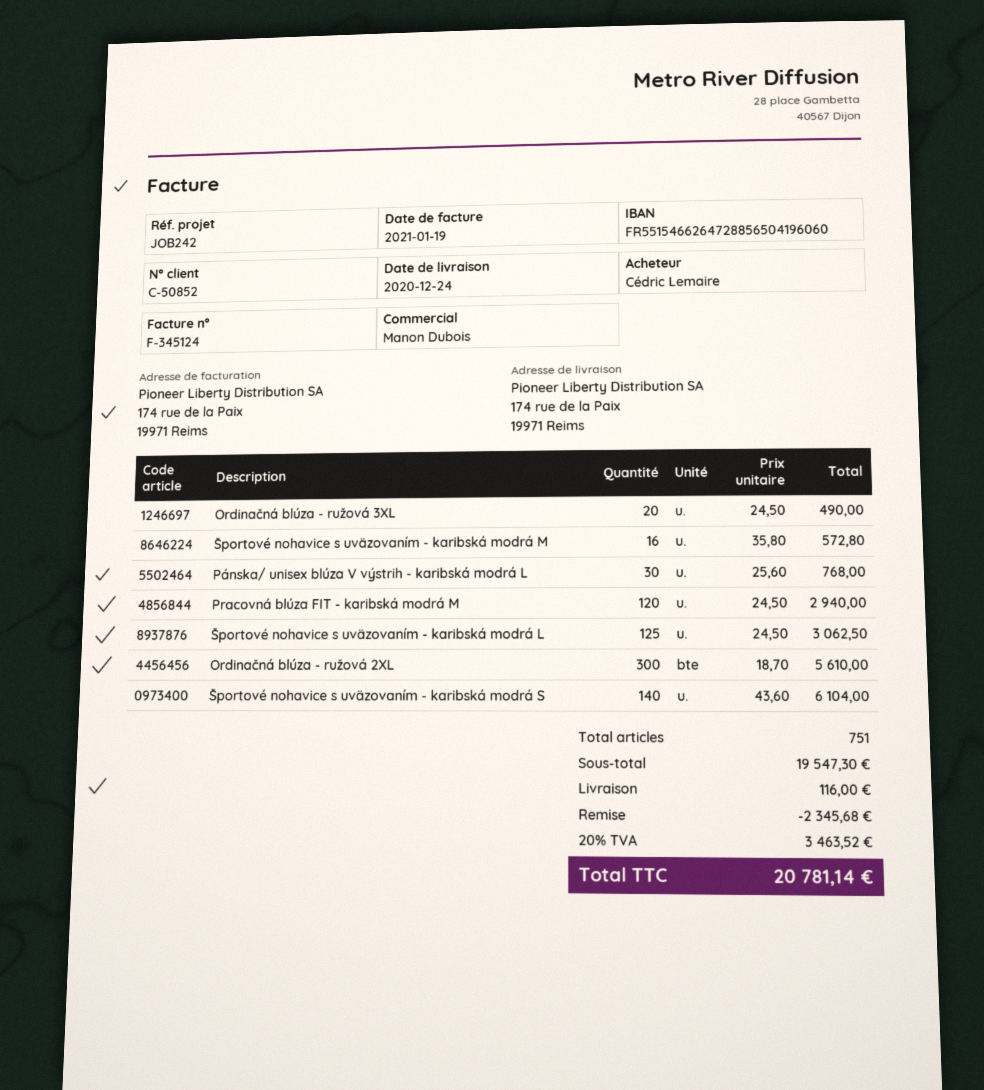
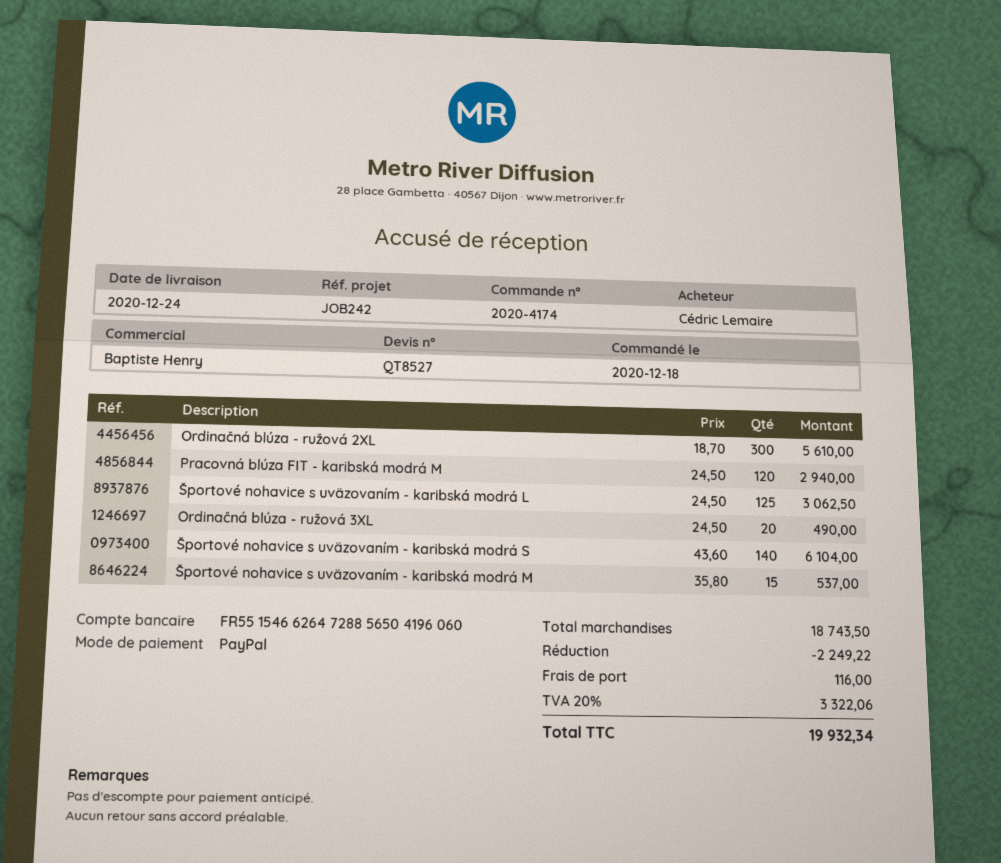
sales rep: Manon Dubois -> Baptiste Henry
Športové nohavice s uväzovaním - karibská modrá M: 16 x 35.80 = 572.80 -> 15 x 35.80 = 537.00
Pánska/ unisex blúza V výstrih - karibská modrá L: 30 x 25.60 = 768.00 -> none
subtotal: 19547.30 -> 18743.50
discount: 2345.68 -> 2249.22
tax: 20% = 3463.52 -> 20% = 3322.06
total: 20781.14 -> 19932.34

